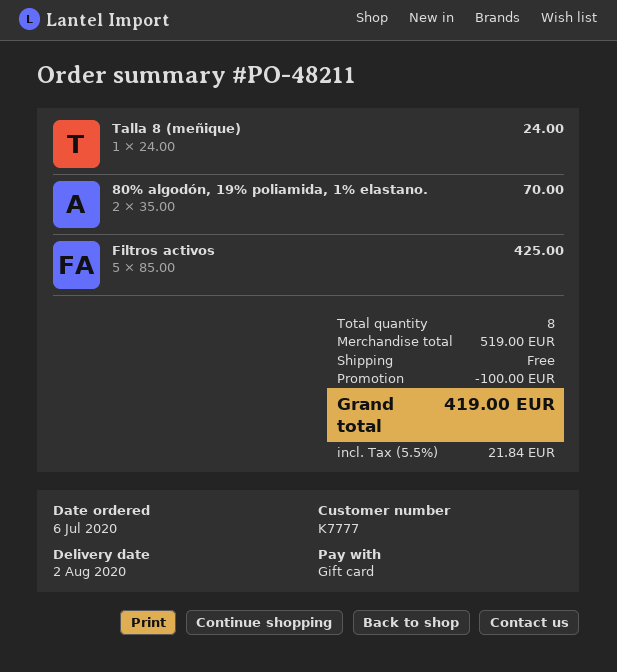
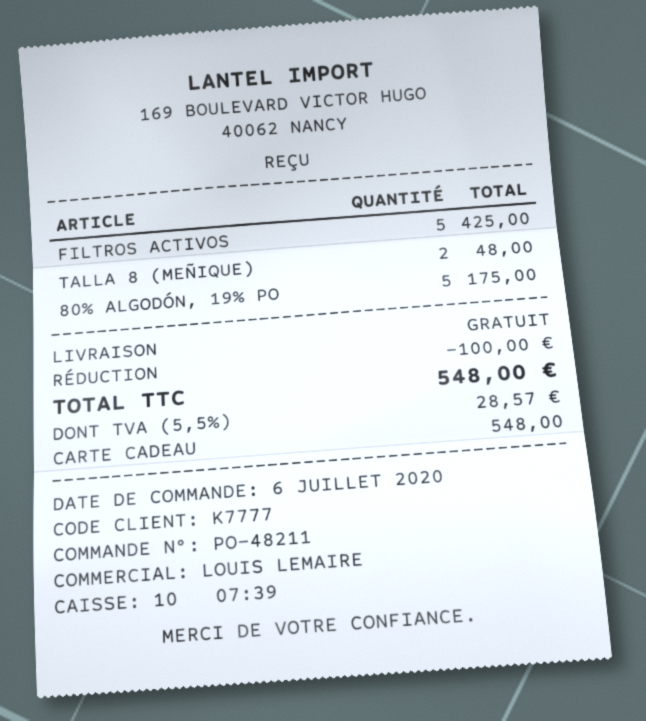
Talla 8 (meñique): 1 for 24.00 -> 2 for 48.00
80% algodón, 19% poliamida, 1% elastano.: 2 for 70.00 -> 5 for 175.00
tax: 5.5% = 21.84 -> 5.5% = 28.57
total: 419.00 -> 548.00

